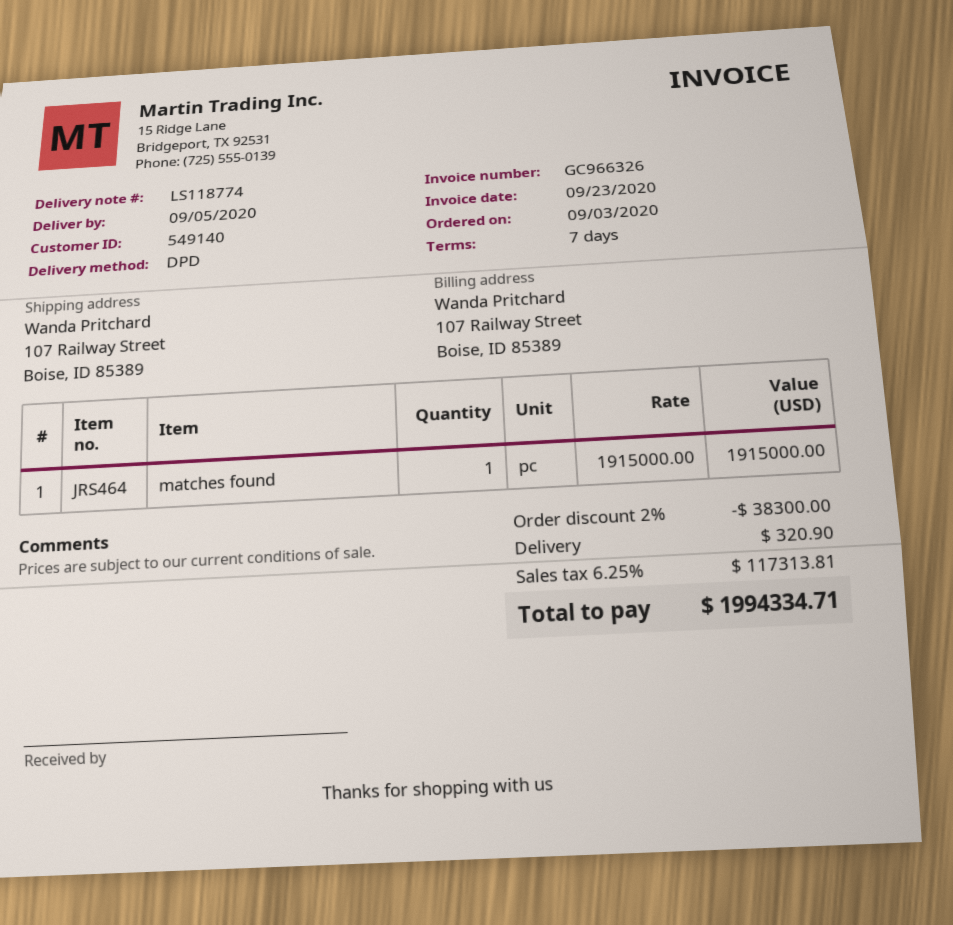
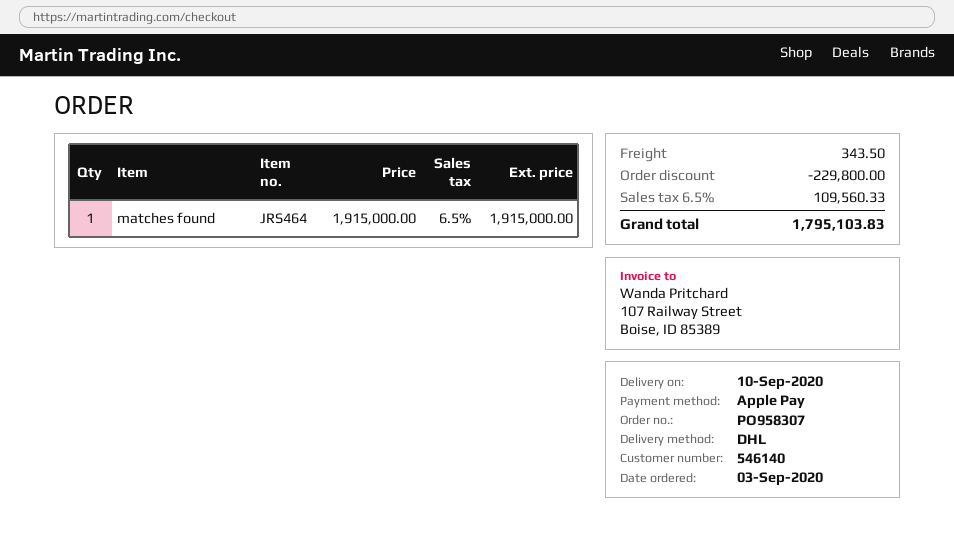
delivery date: 2020-09-05 -> 2020-09-10
customer number: 549140 -> 546140
shipping method: DPD -> DHL
discount: 38300.00 -> 229800.00
shipping: 320.90 -> 343.50
tax: 6.25% = 117313.81 -> 6.5% = 109560.33
total: 1994334.71 -> 1795103.83

